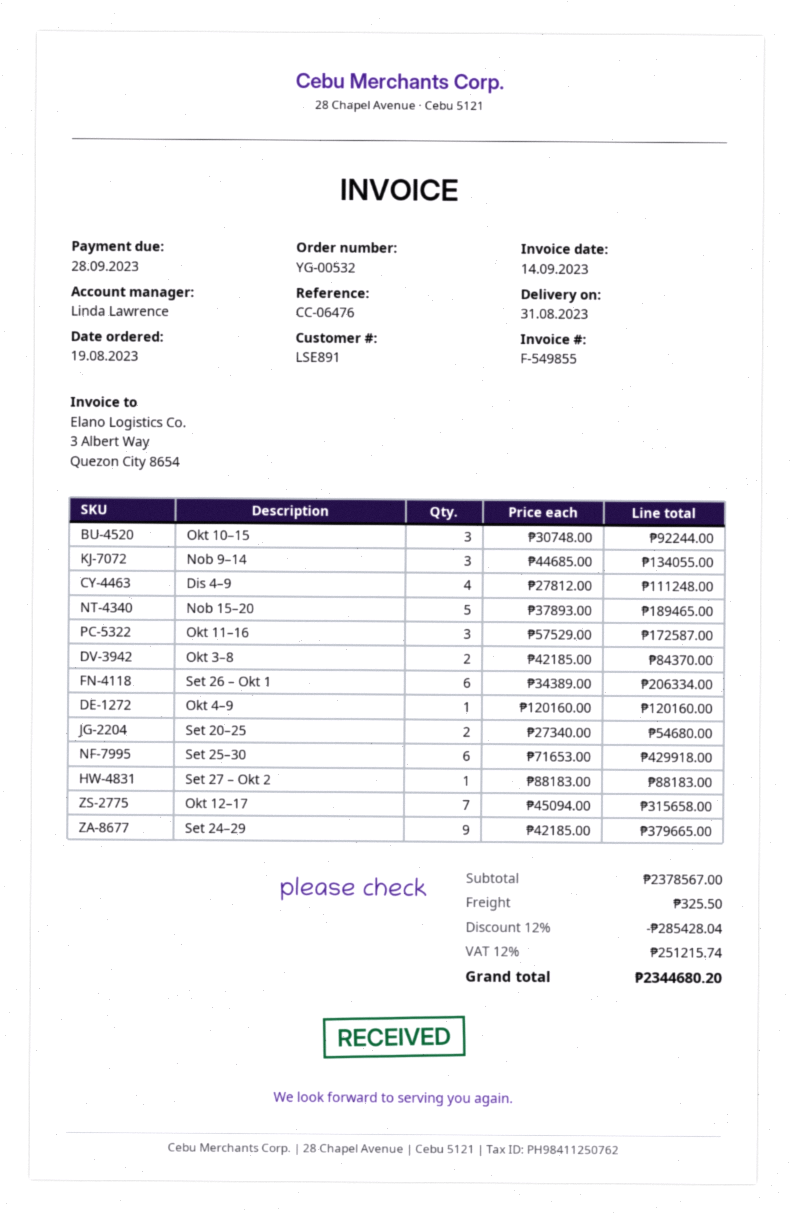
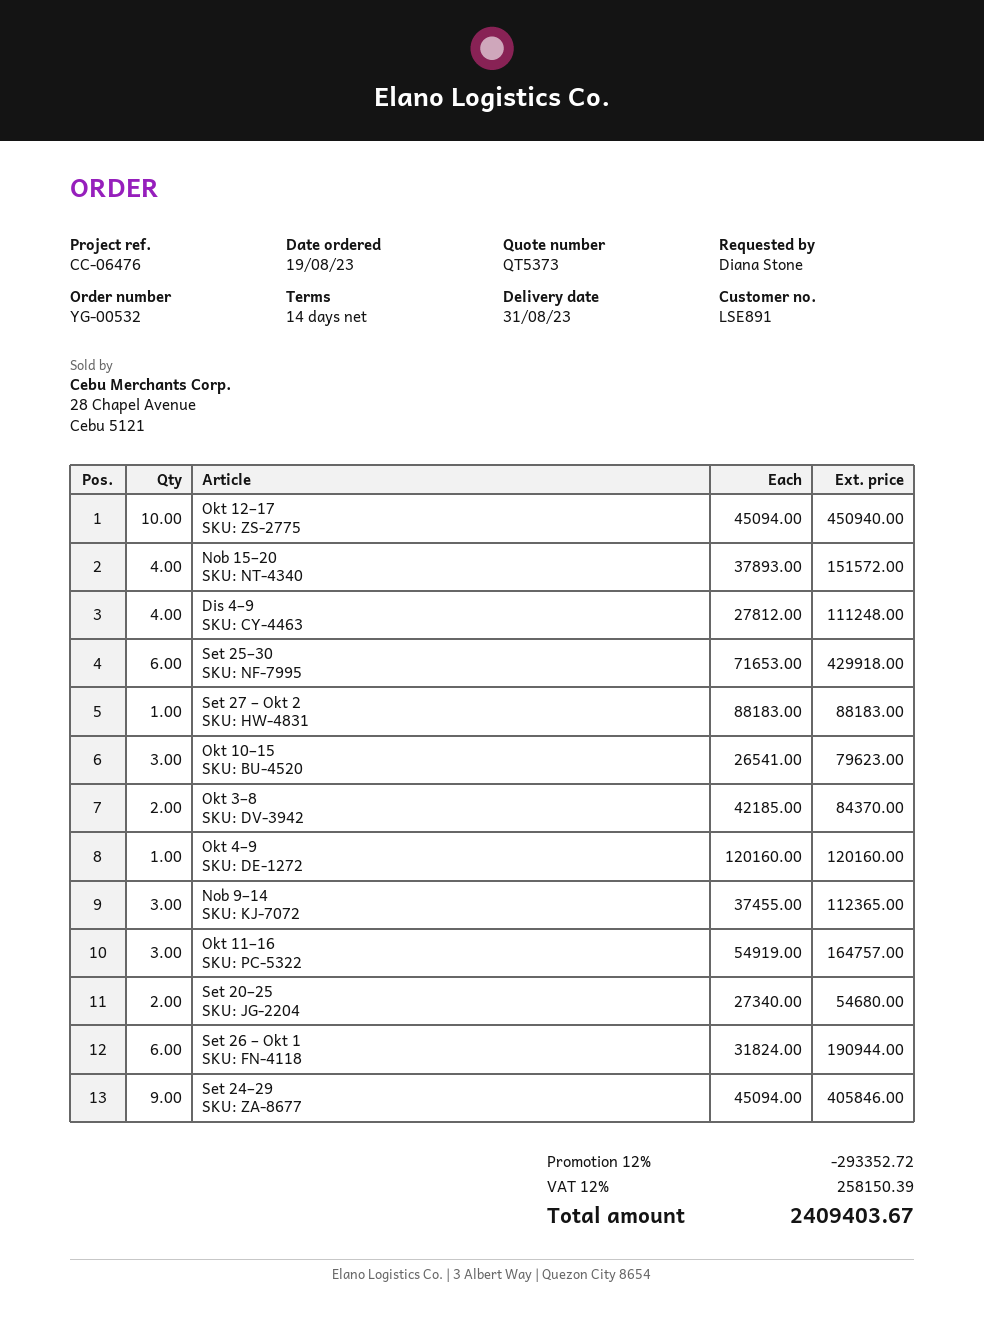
Okt 10–15: 3 x 30748.00 = 92244.00 -> 3 x 26541.00 = 79623.00
Nob 9–14: 3 x 44685.00 = 134055.00 -> 3 x 37455.00 = 112365.00
Nob 15–20: 5 x 37893.00 = 189465.00 -> 4 x 37893.00 = 151572.00
Okt 11–16: 3 x 57529.00 = 172587.00 -> 3 x 54919.00 = 164757.00
Set 26 – Okt 1: 6 x 34389.00 = 206334.00 -> 6 x 31824.00 = 190944.00
Okt 12–17: 7 x 45094.00 = 315658.00 -> 10 x 45094.00 = 450940.00
Set 24–29: 9 x 42185.00 = 379665.00 -> 9 x 45094.00 = 405846.00
discount: 12% = 285428.04 -> 12% = 293352.72
shipping: 325.50 -> none
tax: 12% = 251215.74 -> 12% = 258150.39
total: 2344680.20 -> 2409403.67

